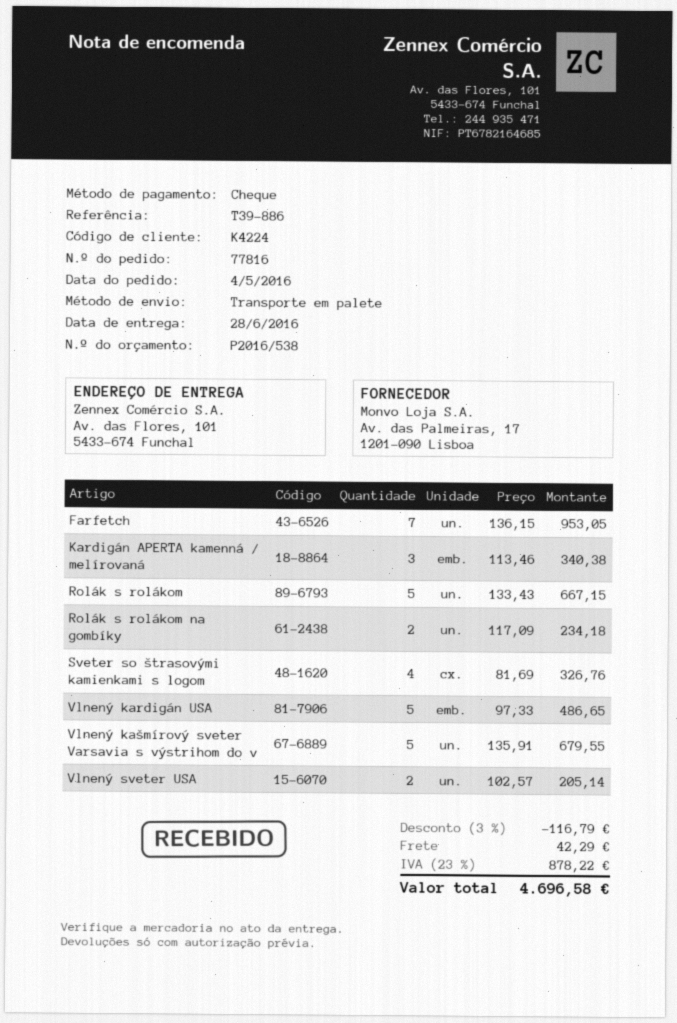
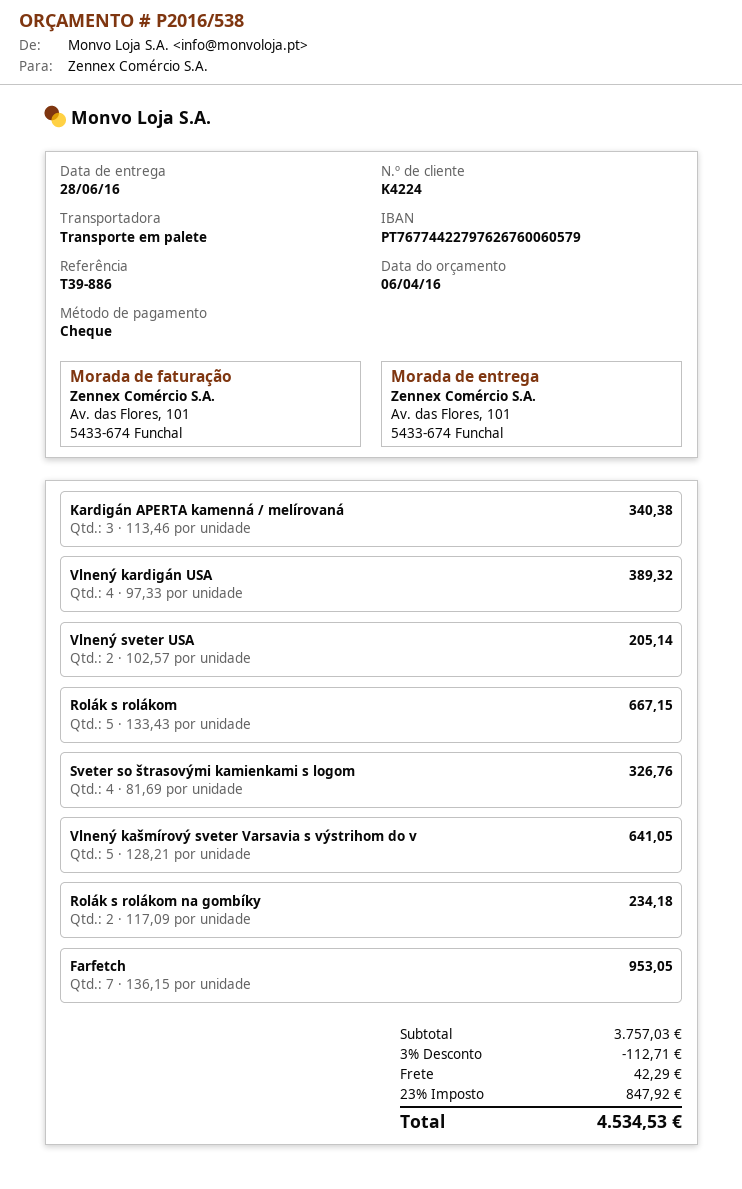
Vlnený kardigán USA: 5 x 97.33 = 486.65 -> 4 x 97.33 = 389.32
Vlnený kašmírový sveter Varsavia s výstrihom do v: 5 x 135.91 = 679.55 -> 5 x 128.21 = 641.05
discount: 3% = 116.79 -> 3% = 112.71
tax: 23% = 878.22 -> 23% = 847.92
total: 4696.58 -> 4534.53

